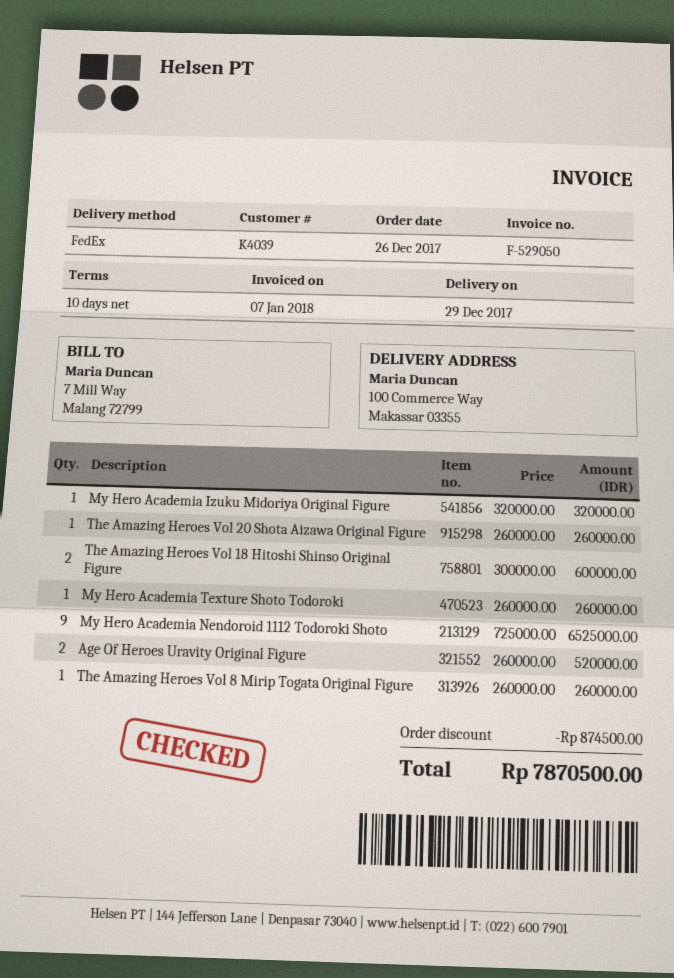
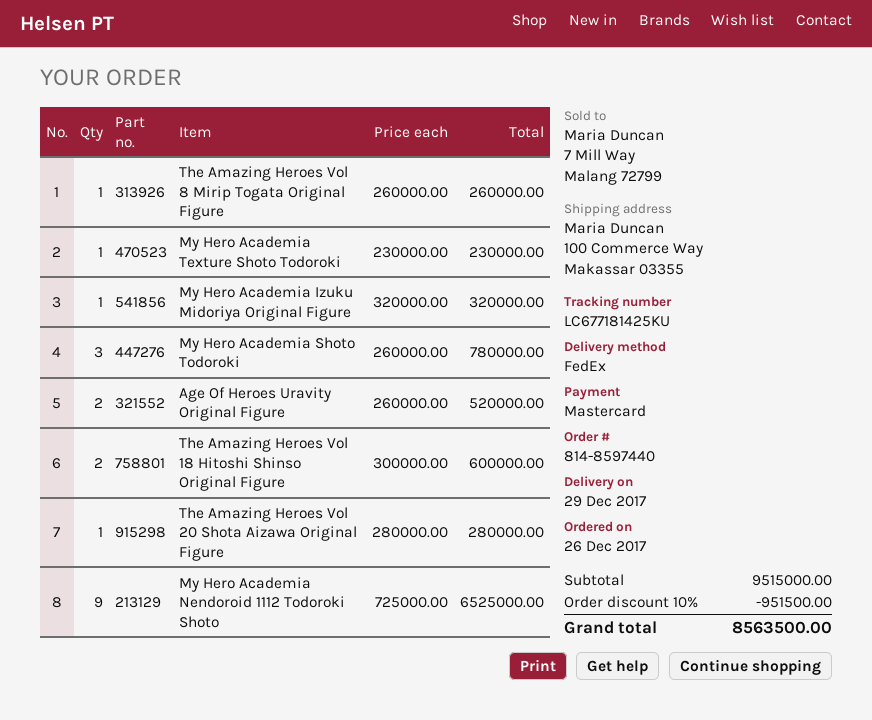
The Amazing Heroes Vol 20 Shota Aizawa Original Figure: 1 x 260000.00 = 260000.00 -> 1 x 280000.00 = 280000.00
My Hero Academia Texture Shoto Todoroki: 1 x 260000.00 = 260000.00 -> 1 x 230000.00 = 230000.00
My Hero Academia Shoto Todoroki: none -> 3 x 260000.00 = 780000.00
discount: 874500.00 -> 951500.00
total: 7870500.00 -> 8563500.00

